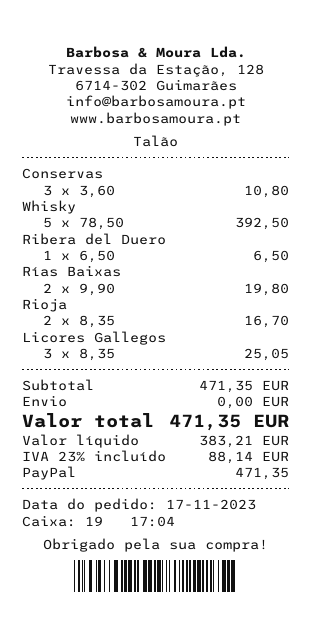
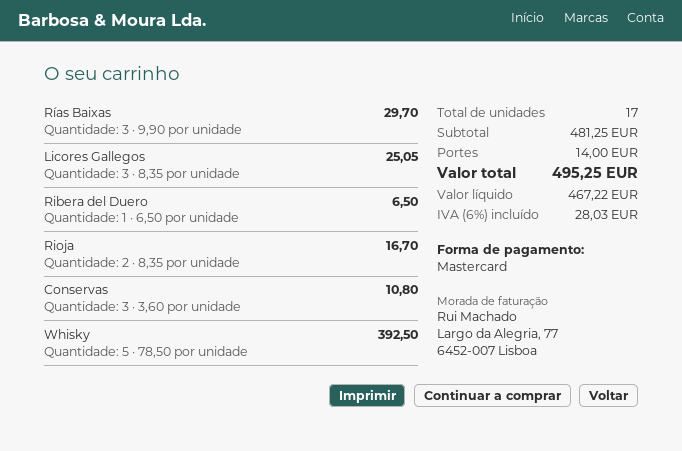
payment method: PayPal -> Mastercard
Rías Baixas: 2 x 9.90 = 19.80 -> 3 x 9.90 = 29.70
subtotal: 471.35 -> 481.25
shipping: 0.00 -> 14.00
net: 383.21 -> 467.22
tax: 23% = 88.14 -> 6% = 28.03
total: 471.35 -> 495.25

